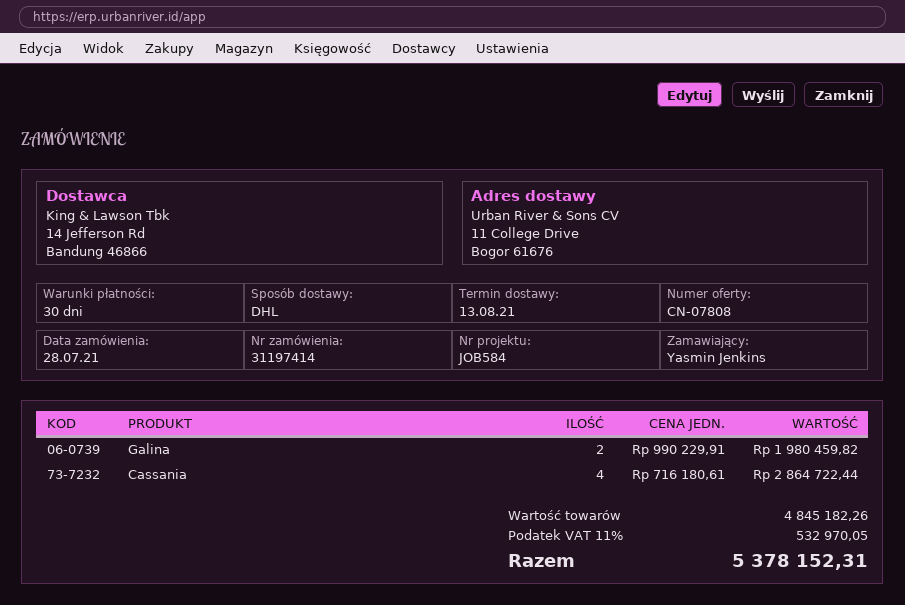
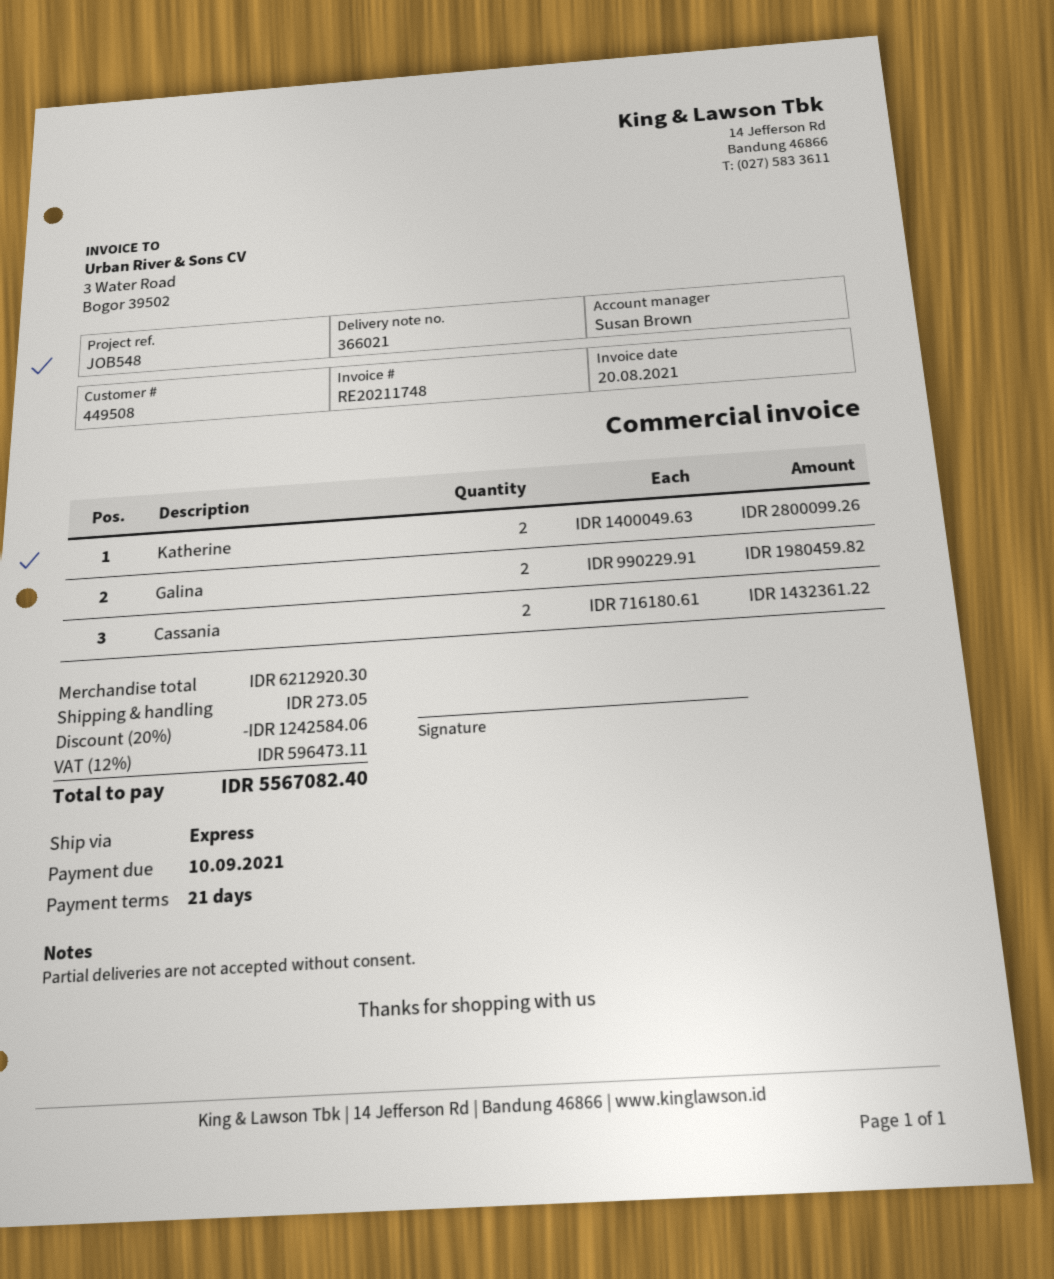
payment terms: 30 days -> 21 days
reference: JOB584 -> JOB548
shipping method: DHL -> express
Cassania: 4 x 716180.61 = 2864722.44 -> 2 x 716180.61 = 1432361.22
Katherine: none -> 2 x 1400049.63 = 2800099.26
subtotal: 4845182.26 -> 6212920.30
discount: none -> 20% = 1242584.06
shipping: none -> 273.05
tax: 11% = 532970.05 -> 12% = 596473.11
total: 5378152.31 -> 5567082.40

